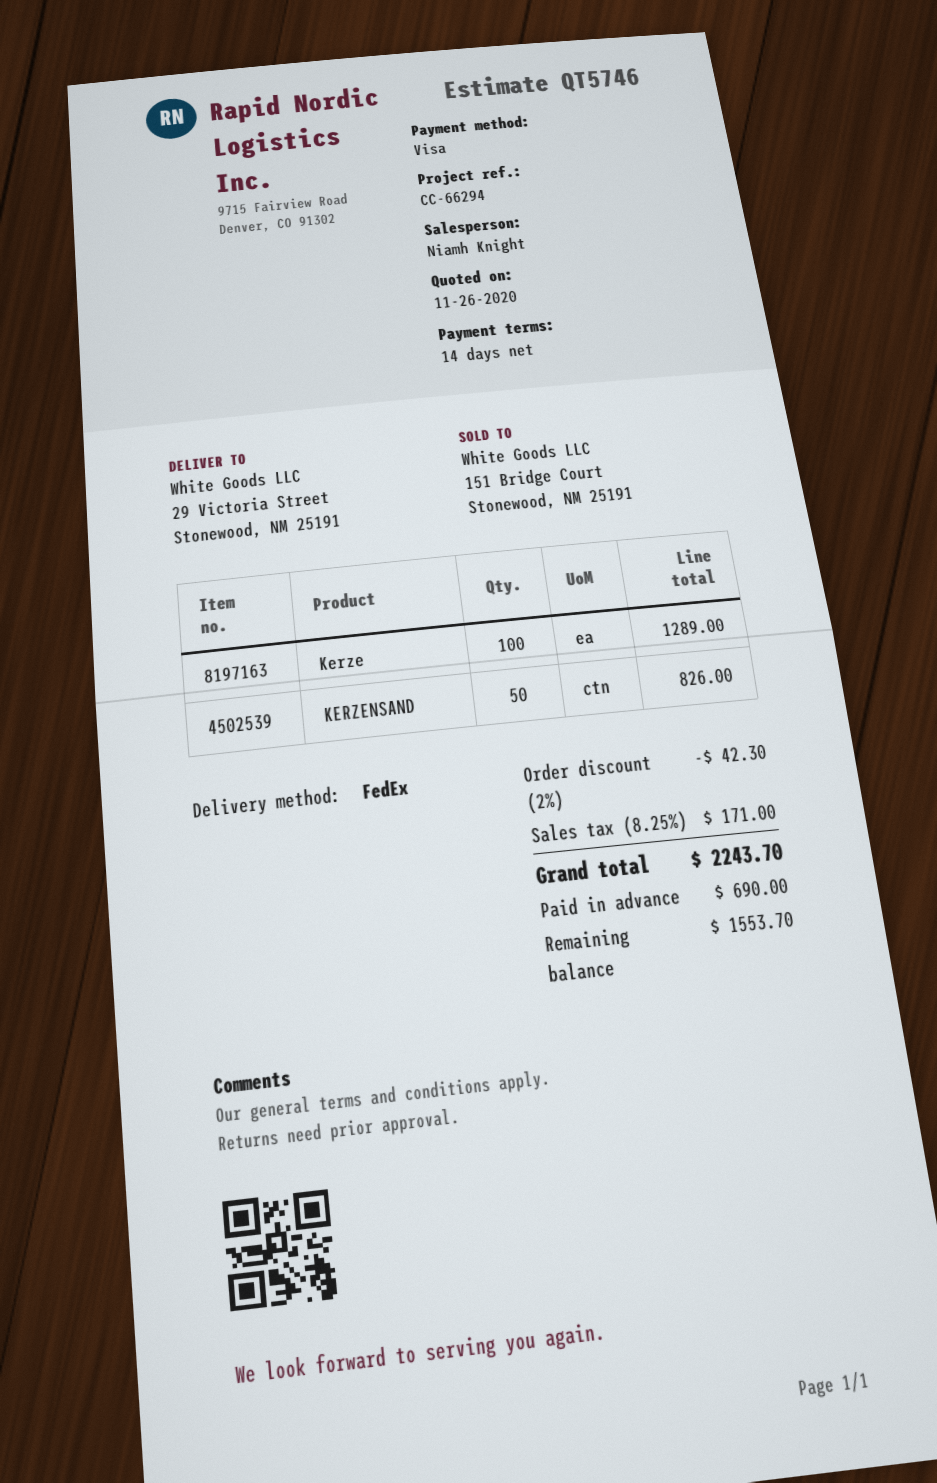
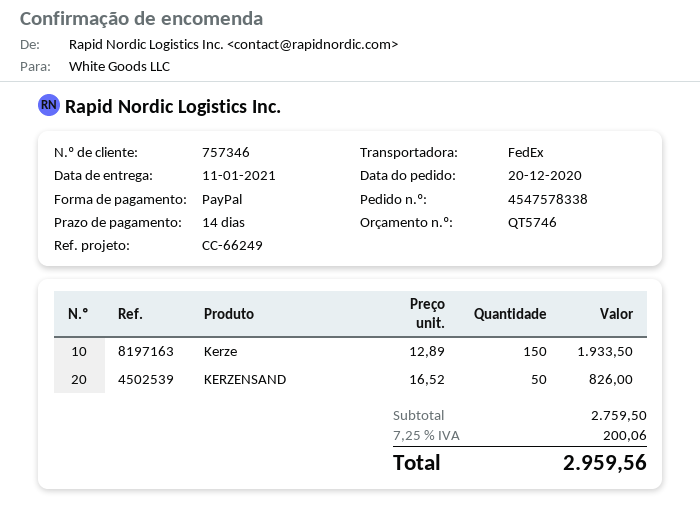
reference: CC-66294 -> CC-66249
payment method: Visa -> PayPal
Kerze: 100 for 1289.00 -> 150 for 1933.50
discount: 2% = 42.30 -> none
tax: 8.25% = 171.00 -> 7.25% = 200.06
total: 2243.70 -> 2959.56

